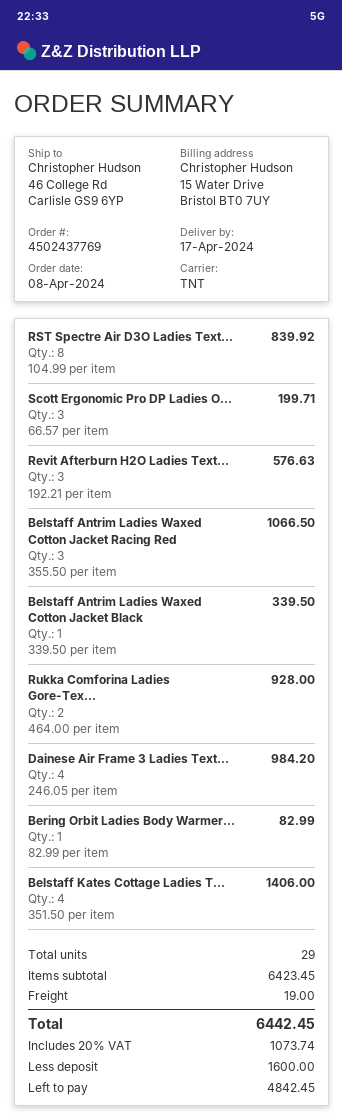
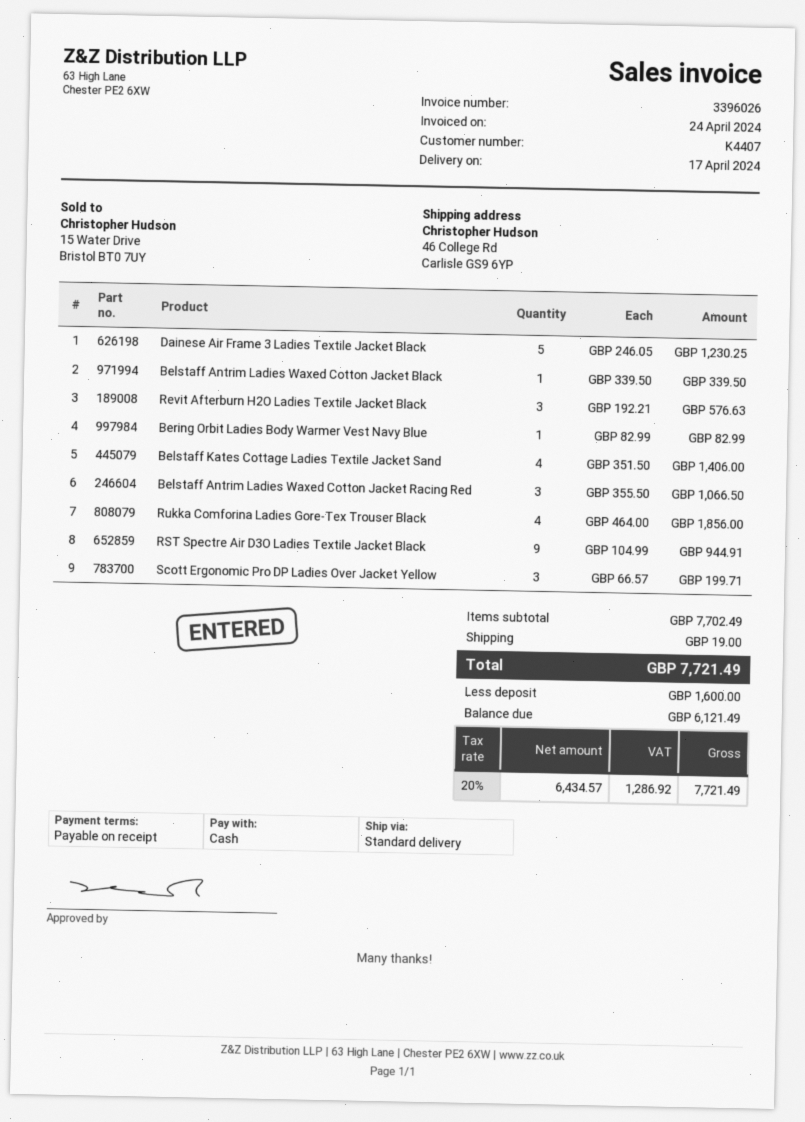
shipping method: TNT -> standard
RST Spectre Air D3O Ladies Text...: 8 x 104.99 = 839.92 -> 9 x 104.99 = 944.91
Rukka Comforina Ladies Gore-Tex...: 2 x 464.00 = 928.00 -> 4 x 464.00 = 1856.00
Dainese Air Frame 3 Ladies Text...: 4 x 246.05 = 984.20 -> 5 x 246.05 = 1230.25
subtotal: 6423.45 -> 7702.49
tax: 20% = 1073.74 -> 20% = 1286.92
total: 6442.45 -> 7721.49
balance: 4842.45 -> 6121.49

